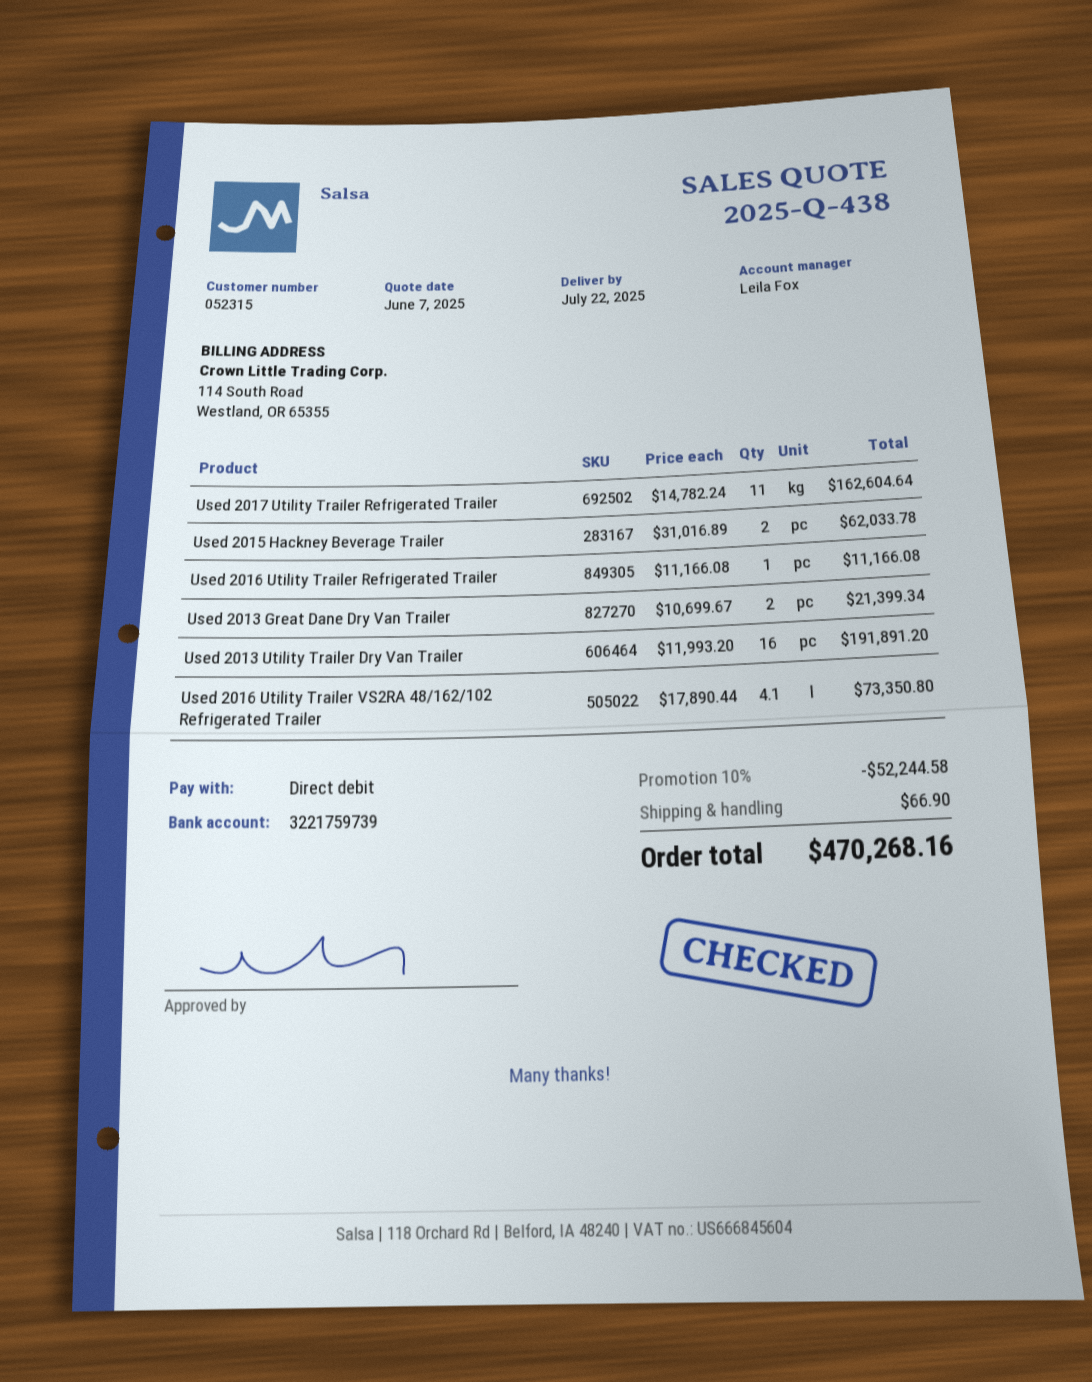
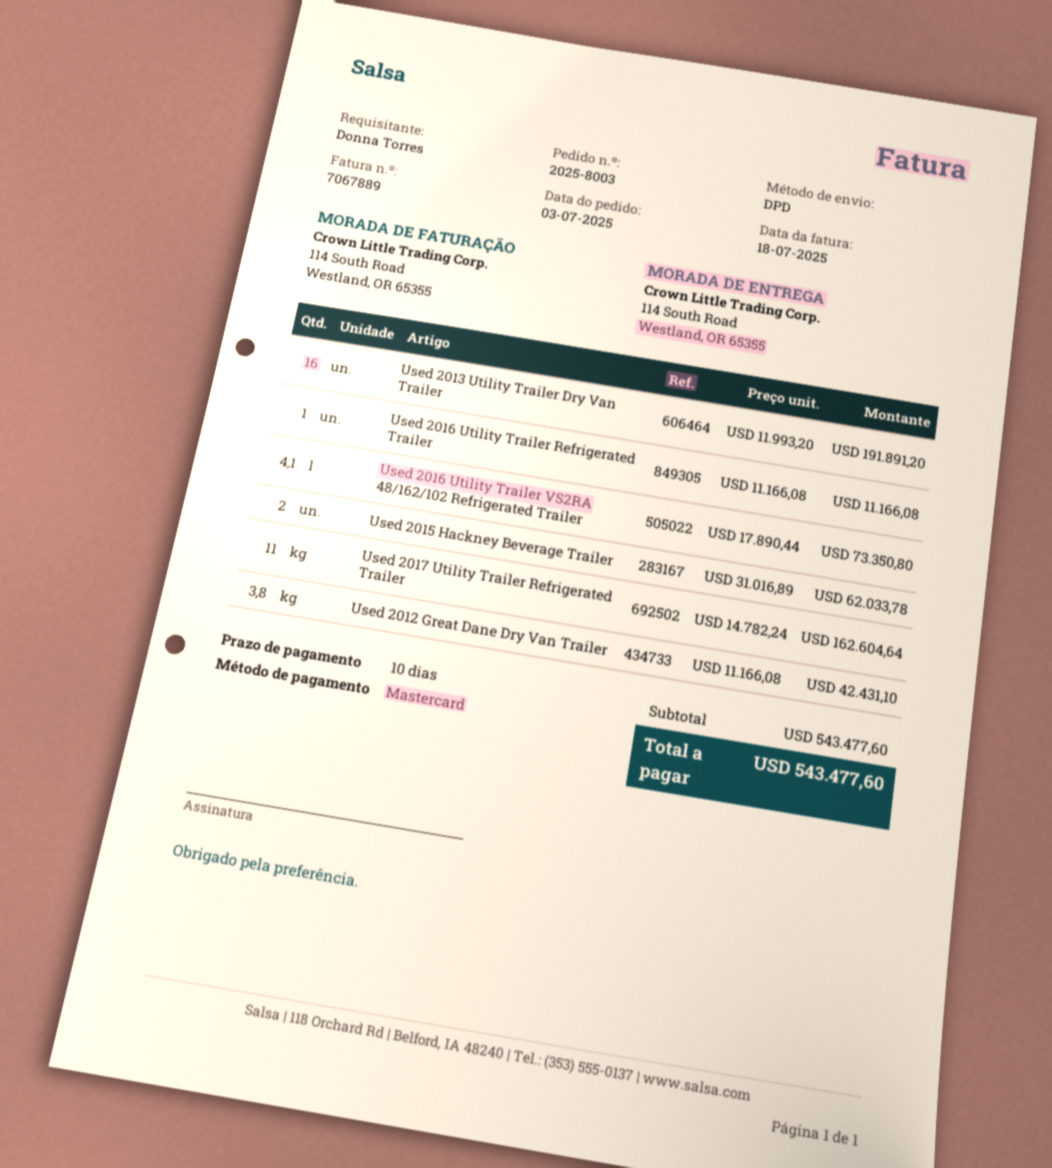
payment method: direct debit -> Mastercard
Used 2013 Great Dane Dry Van Trailer: 2 x 10699.67 = 21399.34 -> none
Used 2012 Great Dane Dry Van Trailer: none -> 3.8 x 11166.08 = 42431.10
discount: 10% = 52244.58 -> none
shipping: 66.90 -> none
total: 470268.16 -> 543477.60

